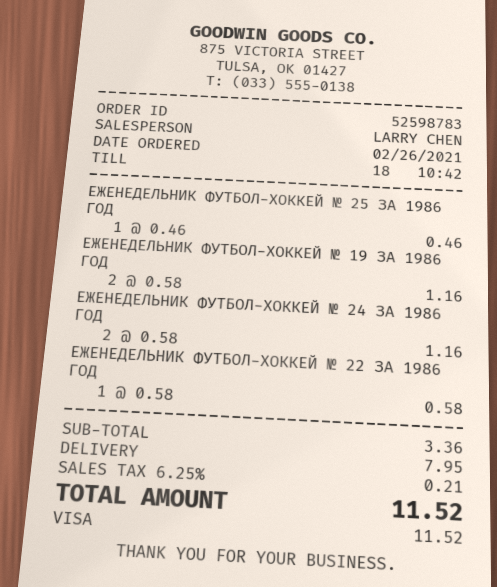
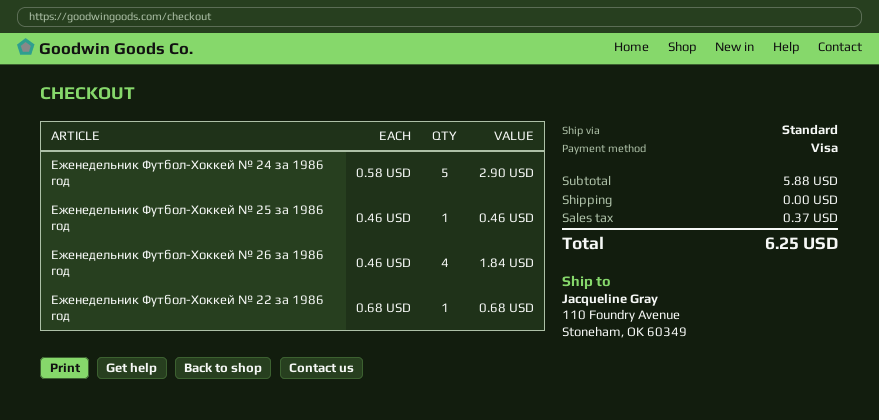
ЕЖЕНЕДЕЛЬНИК ФУТБОЛ-ХОККЕЙ № 19 ЗА 1986 ГОД: 2 x 0.58 = 1.16 -> none
ЕЖЕНЕДЕЛЬНИК ФУТБОЛ-ХОККЕЙ № 24 ЗА 1986 ГОД: 2 x 0.58 = 1.16 -> 5 x 0.58 = 2.90
ЕЖЕНЕДЕЛЬНИК ФУТБОЛ-ХОККЕЙ № 22 ЗА 1986 ГОД: 1 x 0.58 = 0.58 -> 1 x 0.68 = 0.68
Еженедельник Футбол-Хоккей № 26 за 1986 год: none -> 4 x 0.46 = 1.84
subtotal: 3.36 -> 5.88
shipping: 7.95 -> 0.00
tax: 0.21 -> 0.37
total: 11.52 -> 6.25

